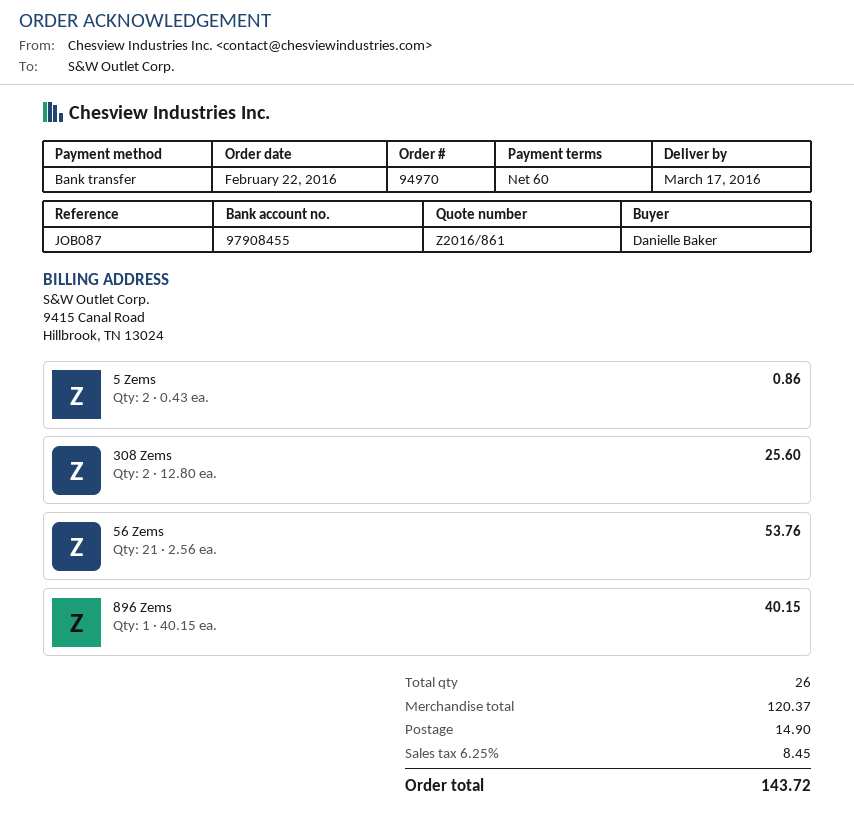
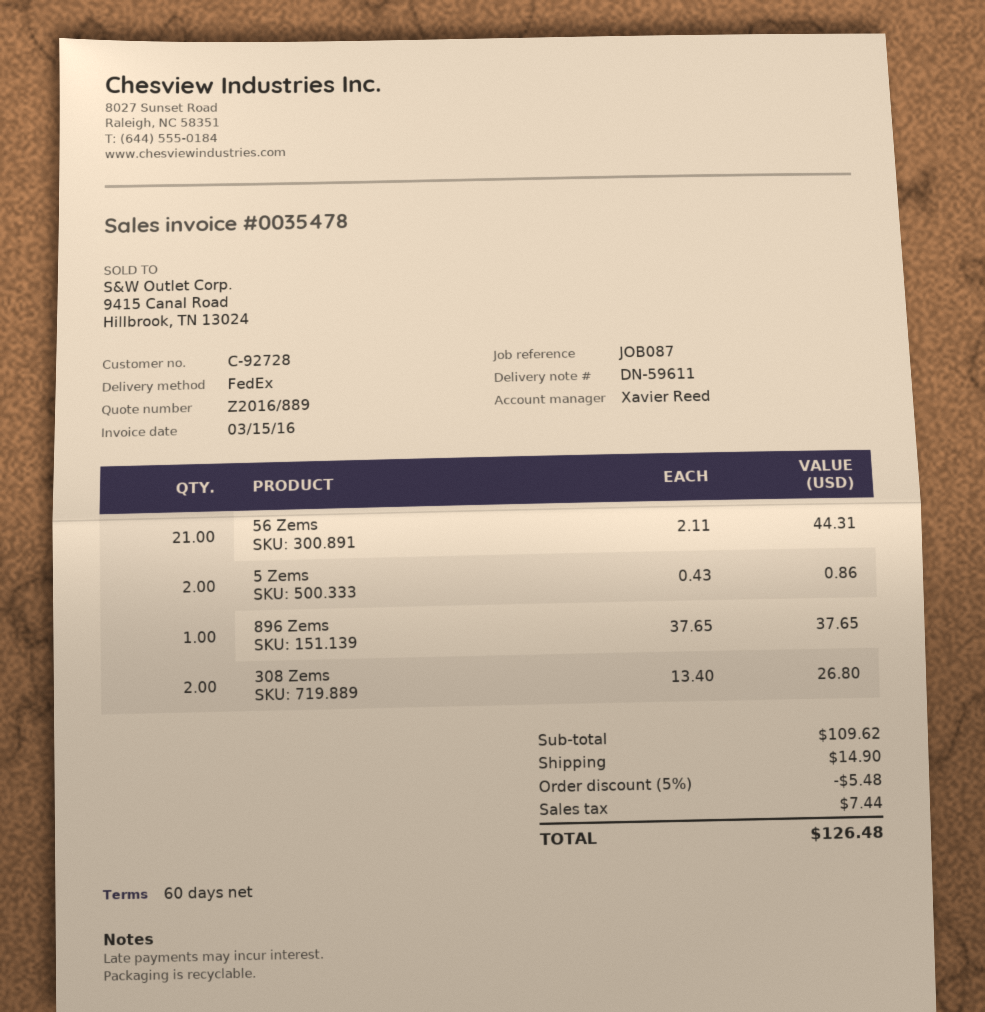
quote number: Z2016/861 -> Z2016/889
308 Zems: 2 x 12.80 = 25.60 -> 2 x 13.40 = 26.80
56 Zems: 21 x 2.56 = 53.76 -> 21 x 2.11 = 44.31
896 Zems: 1 x 40.15 = 40.15 -> 1 x 37.65 = 37.65
subtotal: 120.37 -> 109.62
discount: none -> 5% = 5.48
tax: 8.45 -> 7.44
total: 143.72 -> 126.48

